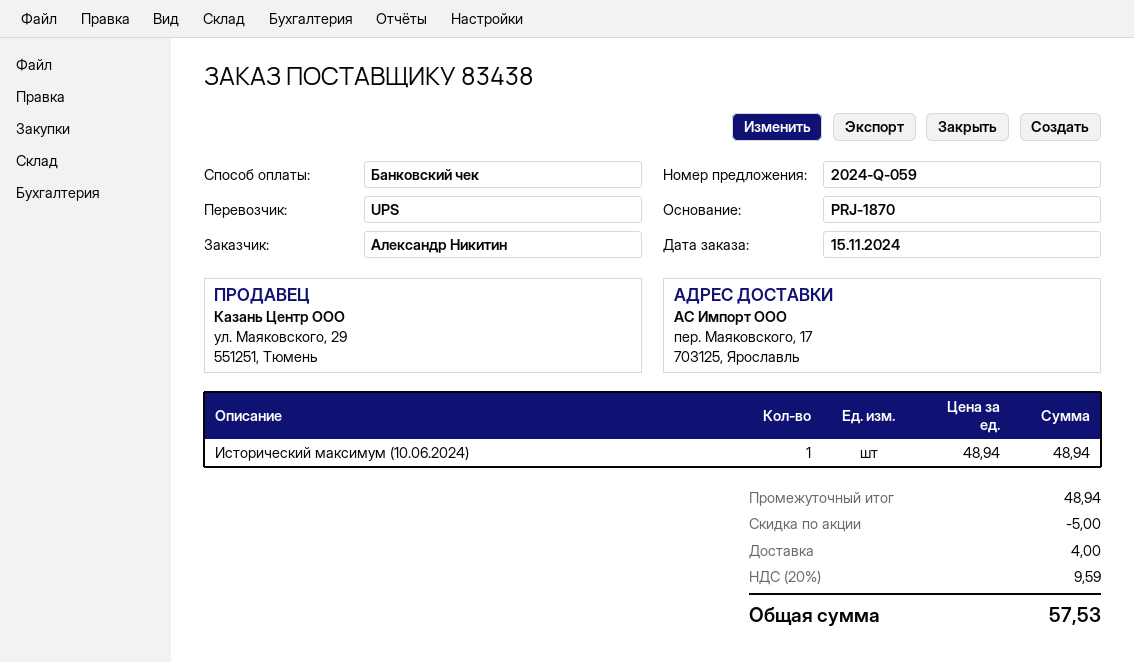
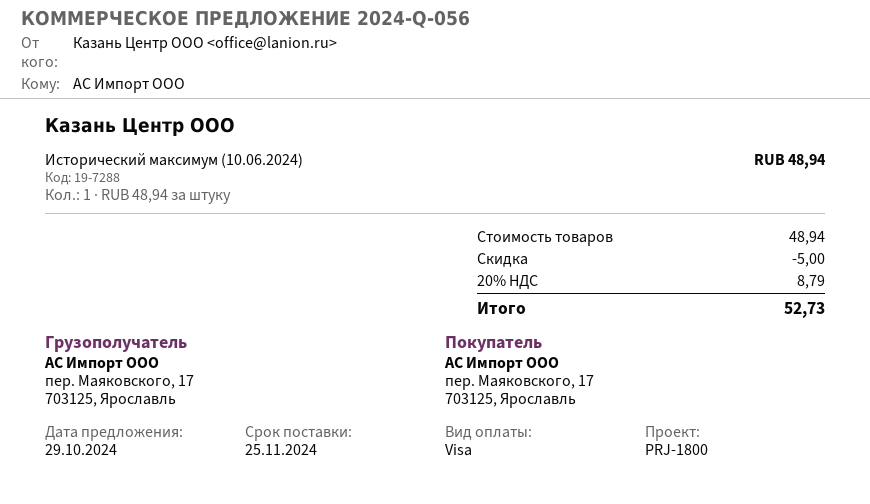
quote number: 2024-Q-059 -> 2024-Q-056
reference: PRJ-1870 -> PRJ-1800
payment method: cheque -> Visa
shipping: 4.00 -> none
tax: 20% = 9.59 -> 20% = 8.79
total: 57.53 -> 52.73

